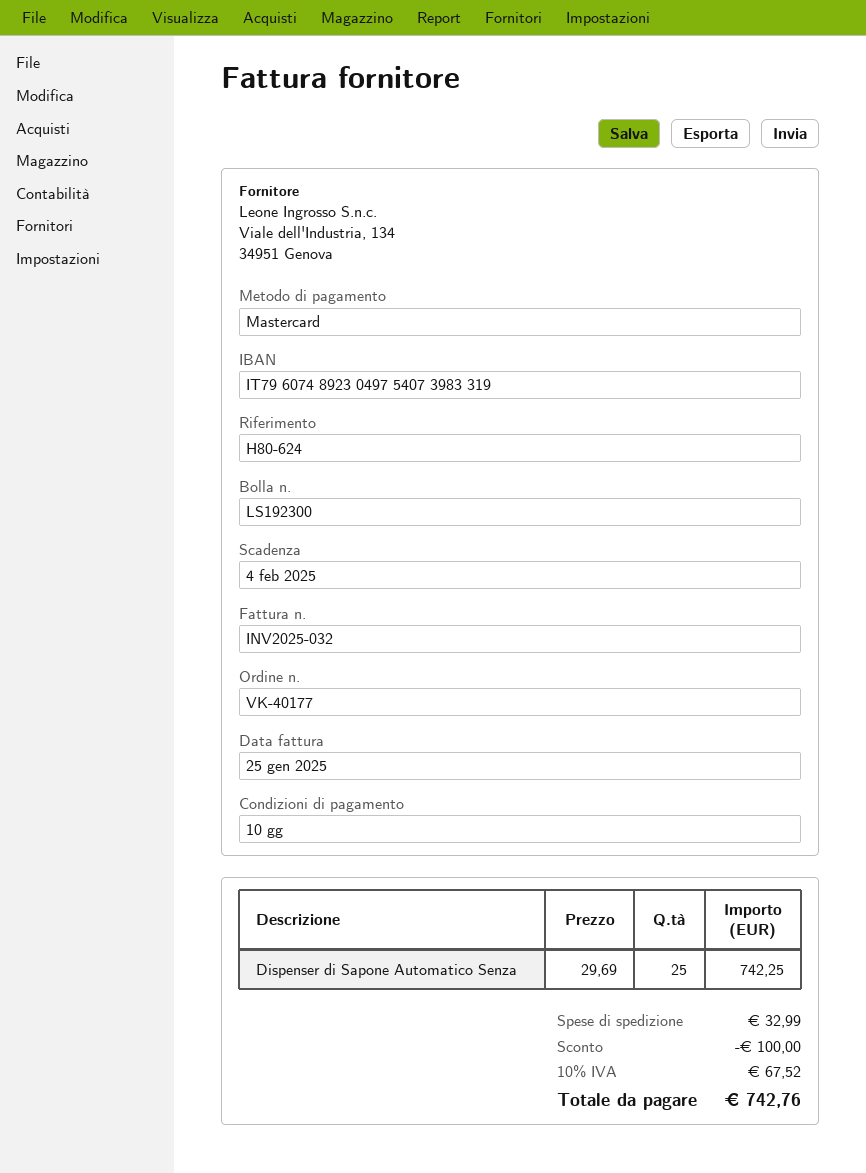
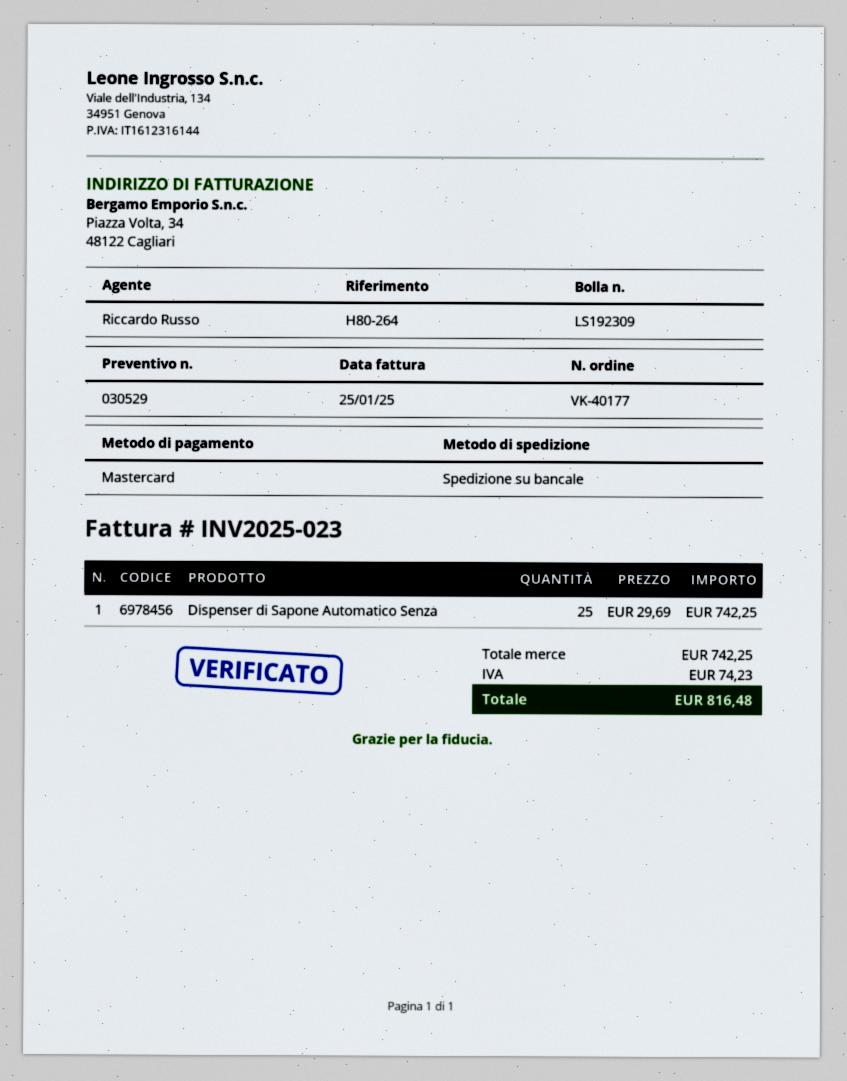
delivery note number: LS192300 -> LS192309
invoice number: INV2025-032 -> INV2025-023
reference: H80-624 -> H80-264
discount: 100.00 -> none
shipping: 32.99 -> none
tax: 67.52 -> 74.23
total: 742.76 -> 816.48

